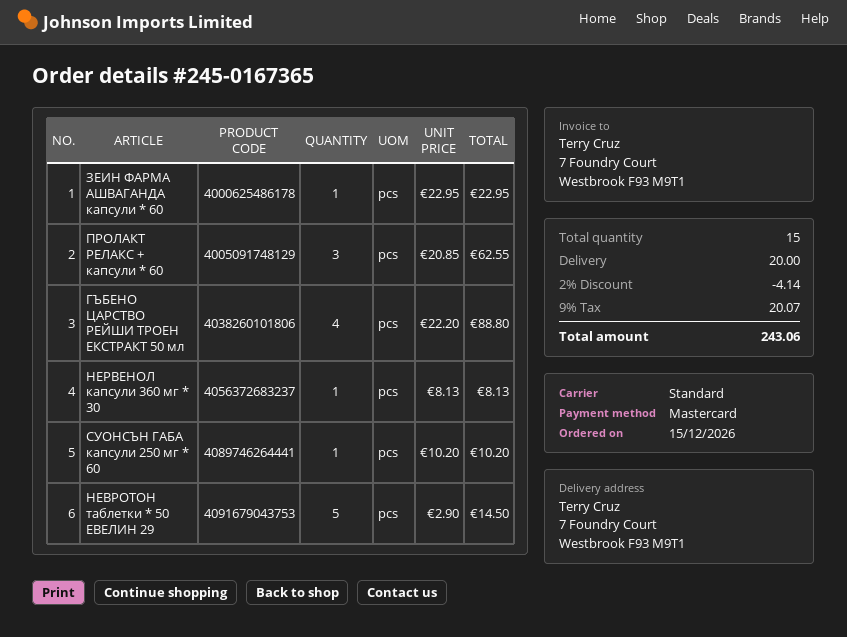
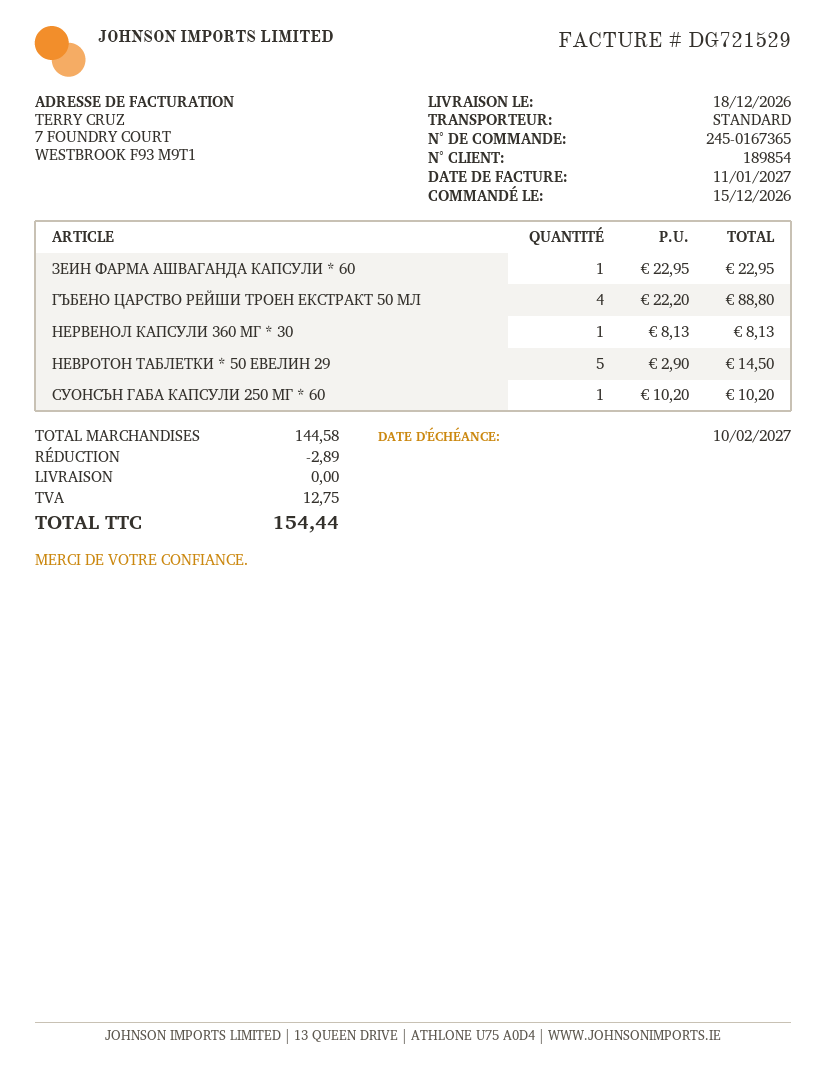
ПРОЛАКТ РЕЛАКС + капсули * 60: 3 x 20.85 = 62.55 -> none
discount: 4.14 -> 2.89
shipping: 20.00 -> 0.00
tax: 20.07 -> 12.75
total: 243.06 -> 154.44

